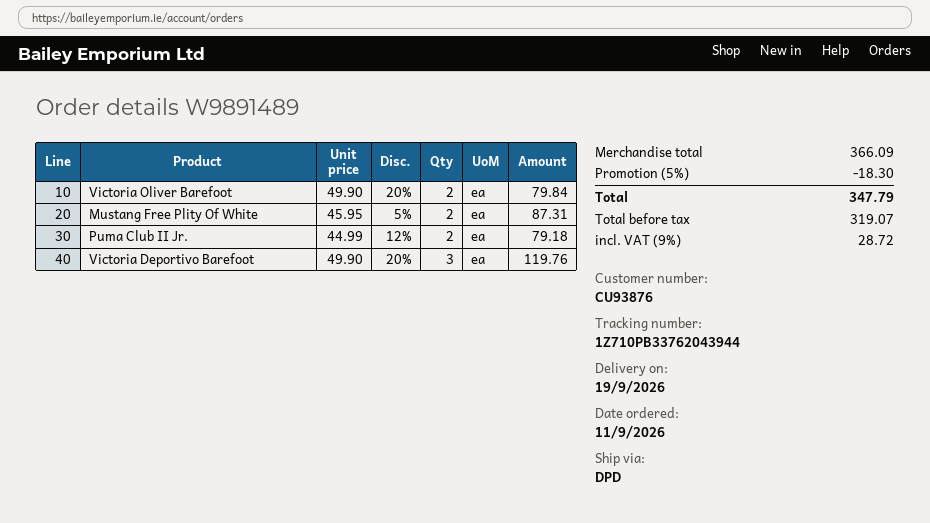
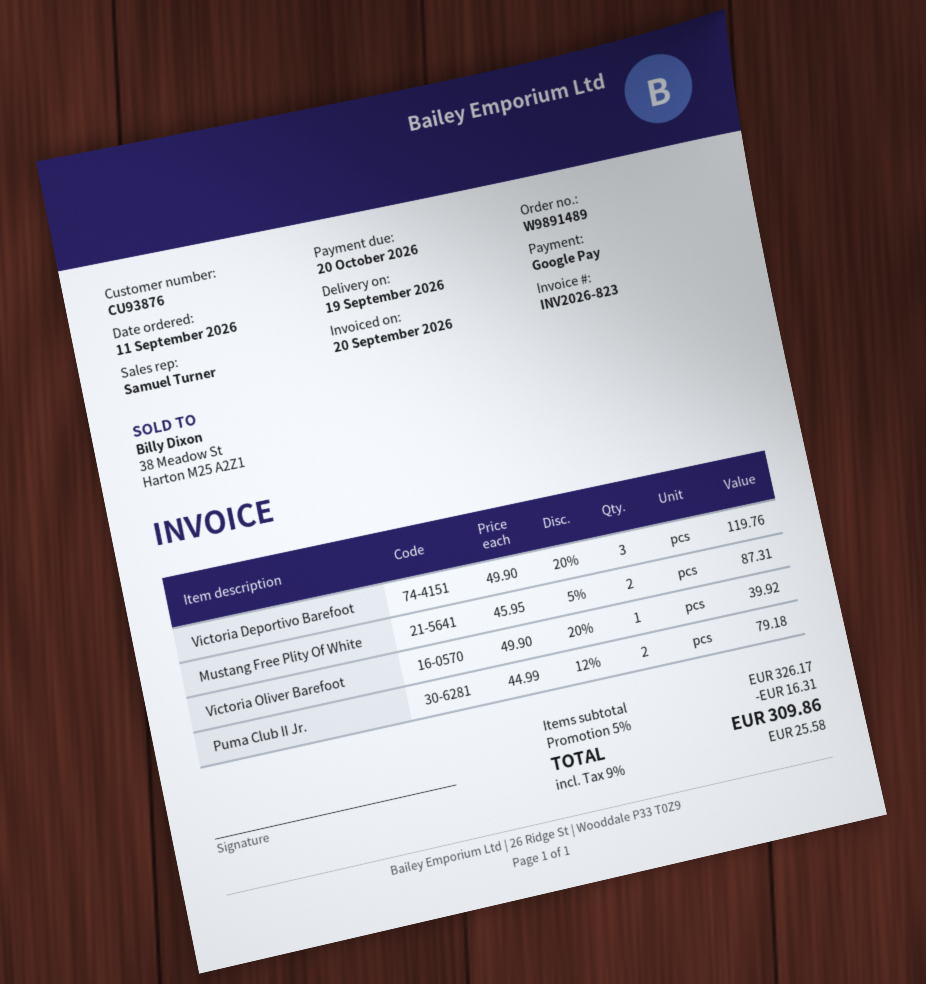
Victoria Oliver Barefoot: 2 x 49.90 - 20% = 79.84 -> 1 x 49.90 - 20% = 39.92
subtotal: 366.09 -> 326.17
discount: 5% = 18.30 -> 5% = 16.31
tax: 9% = 28.72 -> 9% = 25.58
total: 347.79 -> 309.86

